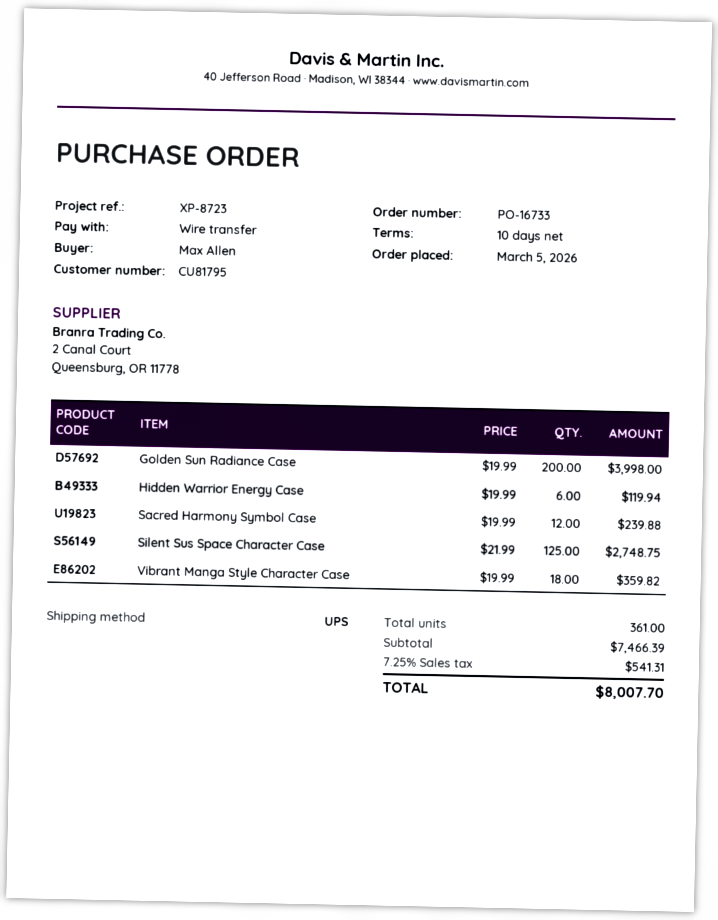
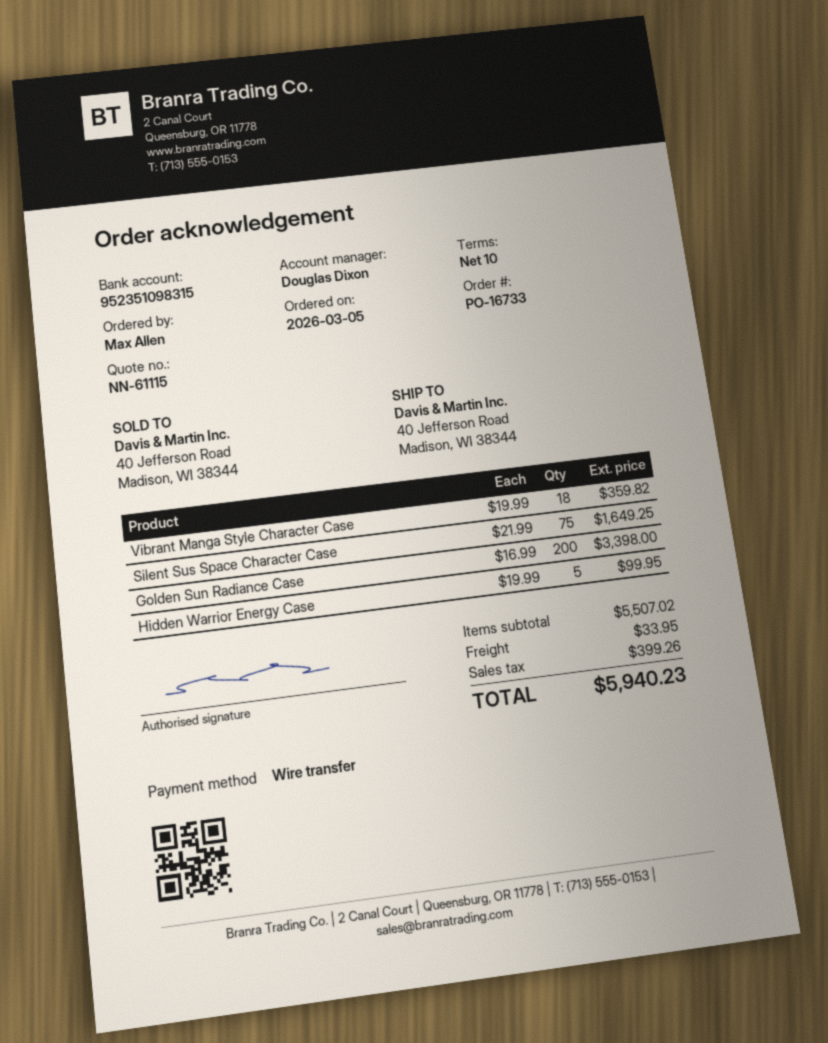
Golden Sun Radiance Case: 200 x 19.99 = 3998.00 -> 200 x 16.99 = 3398.00
Hidden Warrior Energy Case: 6 x 19.99 = 119.94 -> 5 x 19.99 = 99.95
Sacred Harmony Symbol Case: 12 x 19.99 = 239.88 -> none
Silent Sus Space Character Case: 125 x 21.99 = 2748.75 -> 75 x 21.99 = 1649.25
subtotal: 7466.39 -> 5507.02
shipping: none -> 33.95
tax: 541.31 -> 399.26
total: 8007.70 -> 5940.23

